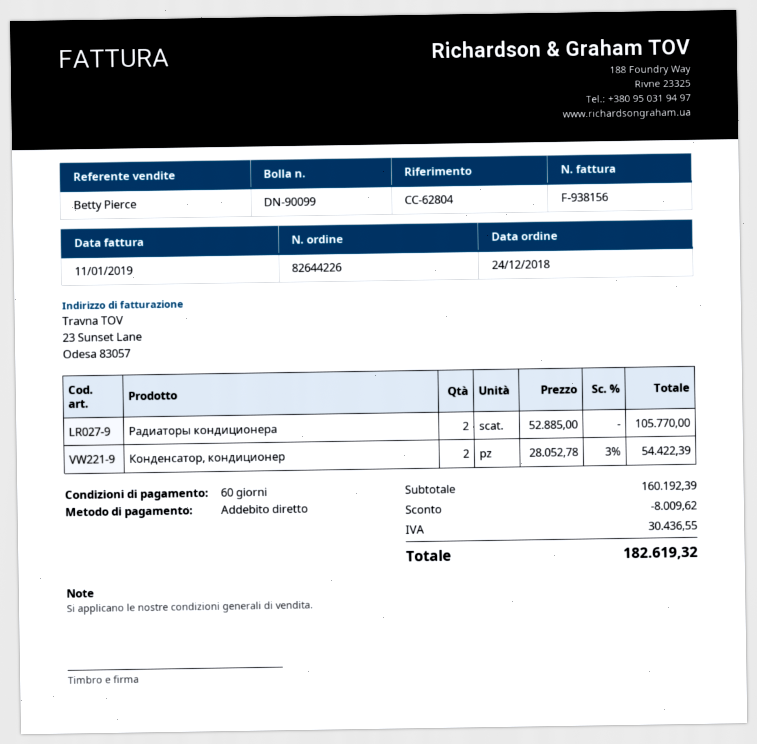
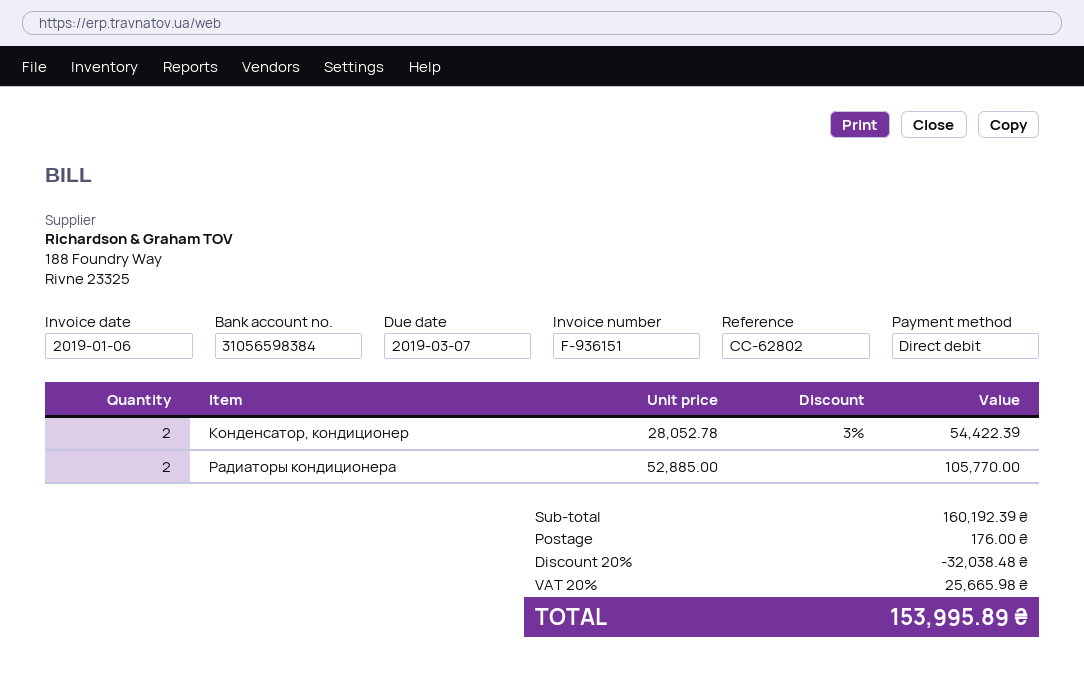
invoice number: F-938156 -> F-936151
invoice date: 2019-01-11 -> 2019-01-06
reference: CC-62804 -> CC-62802
discount: 8009.62 -> 32038.48
shipping: none -> 176.00
tax: 30436.55 -> 25665.98
total: 182619.32 -> 153995.89

